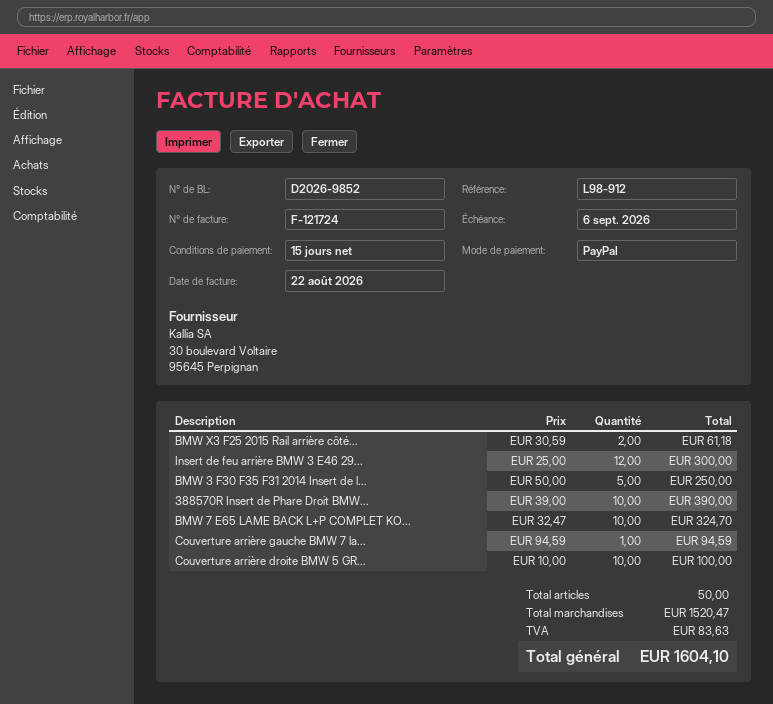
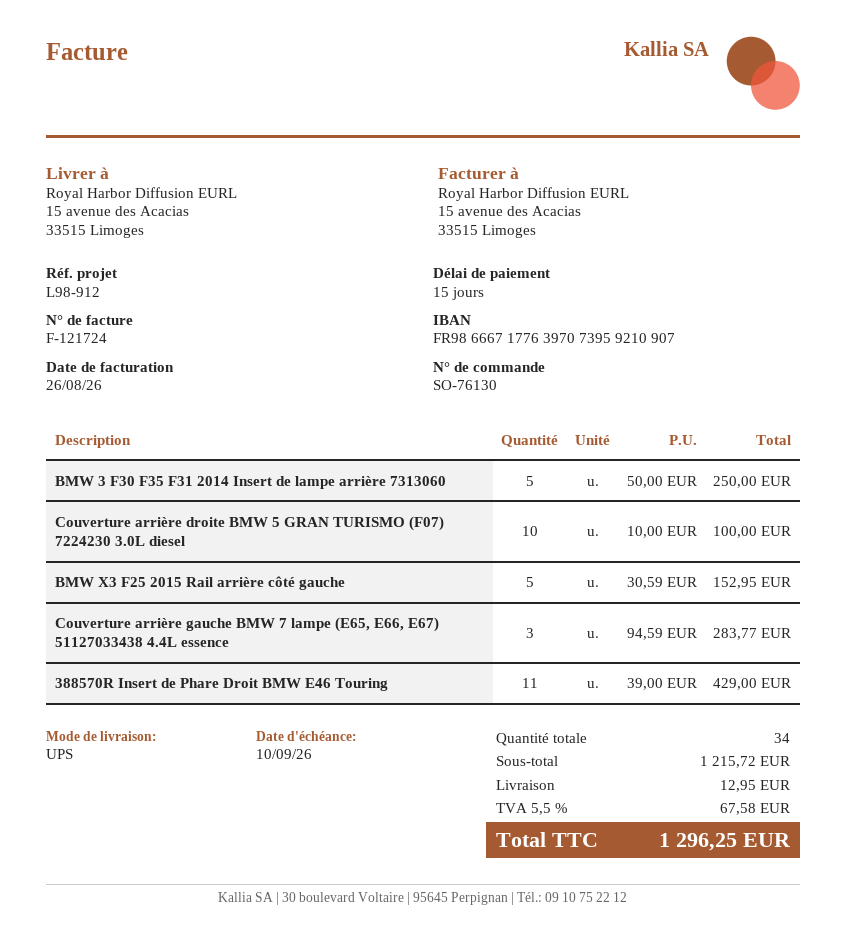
invoice date: 2026-08-22 -> 2026-08-26
due date: 2026-09-06 -> 2026-09-10
BMW X3 F25 2015 Rail arrière côté...: 2 x 30.59 = 61.18 -> 5 x 30.59 = 152.95
Insert de feu arrière BMW 3 E46 29...: 12 x 25.00 = 300.00 -> none
388570R Insert de Phare Droit BMW...: 10 x 39.00 = 390.00 -> 11 x 39.00 = 429.00
BMW 7 E65 LAME BACK L+P COMPLET KO...: 10 x 32.47 = 324.70 -> none
Couverture arrière gauche BMW 7 la...: 1 x 94.59 = 94.59 -> 3 x 94.59 = 283.77
total quantity: 50 -> 34
subtotal: 1520.47 -> 1215.72
shipping: none -> 12.95
tax: 83.63 -> 67.58
total: 1604.10 -> 1296.25

